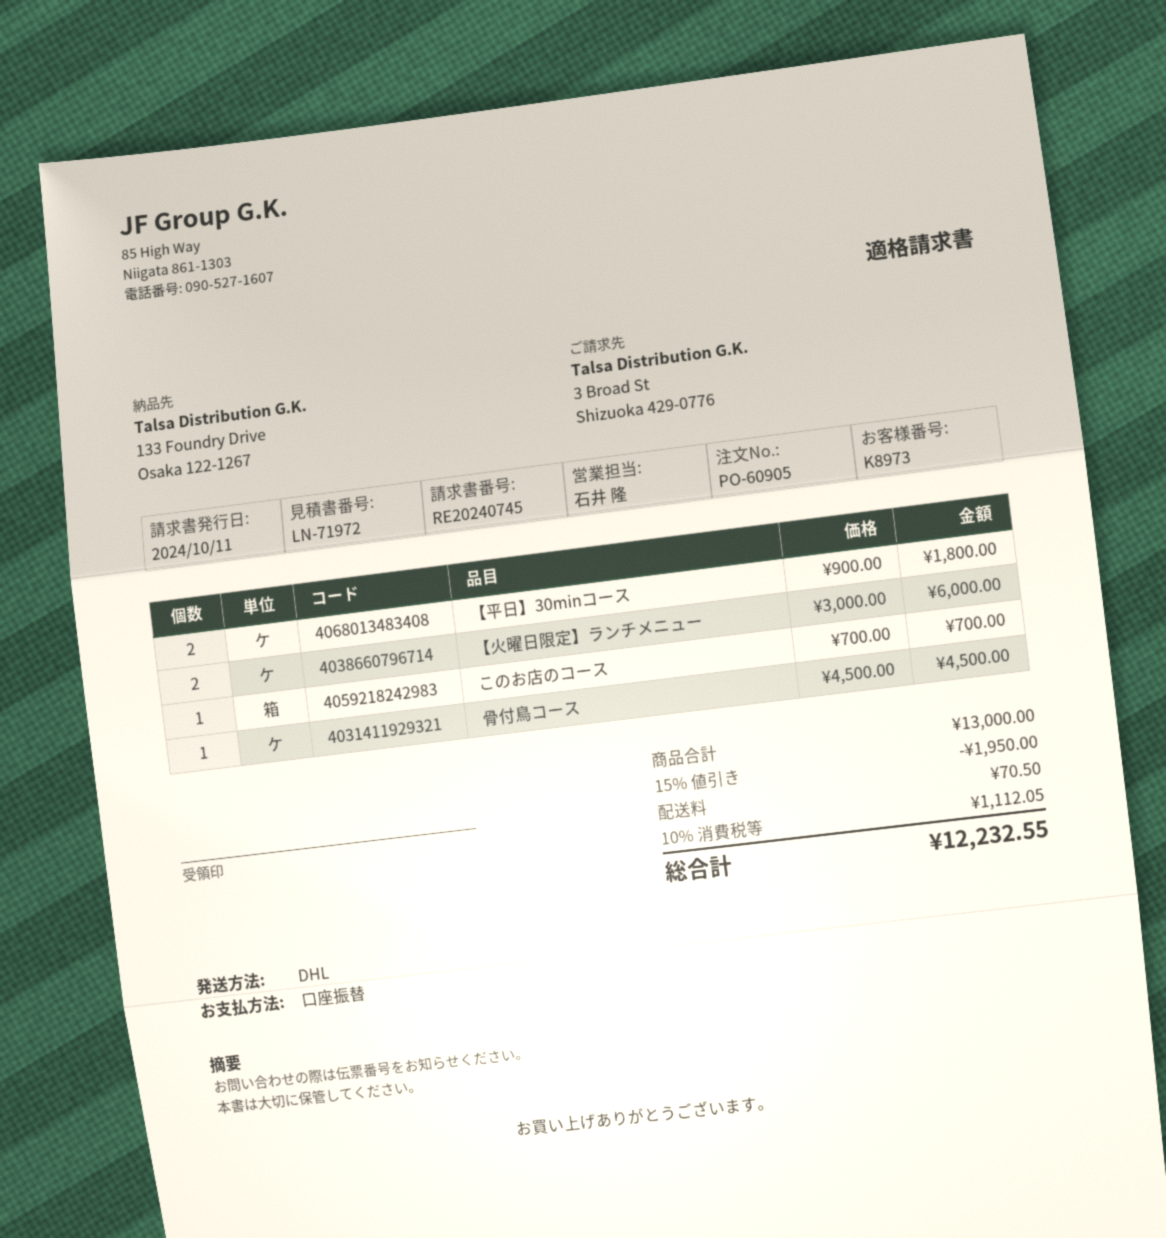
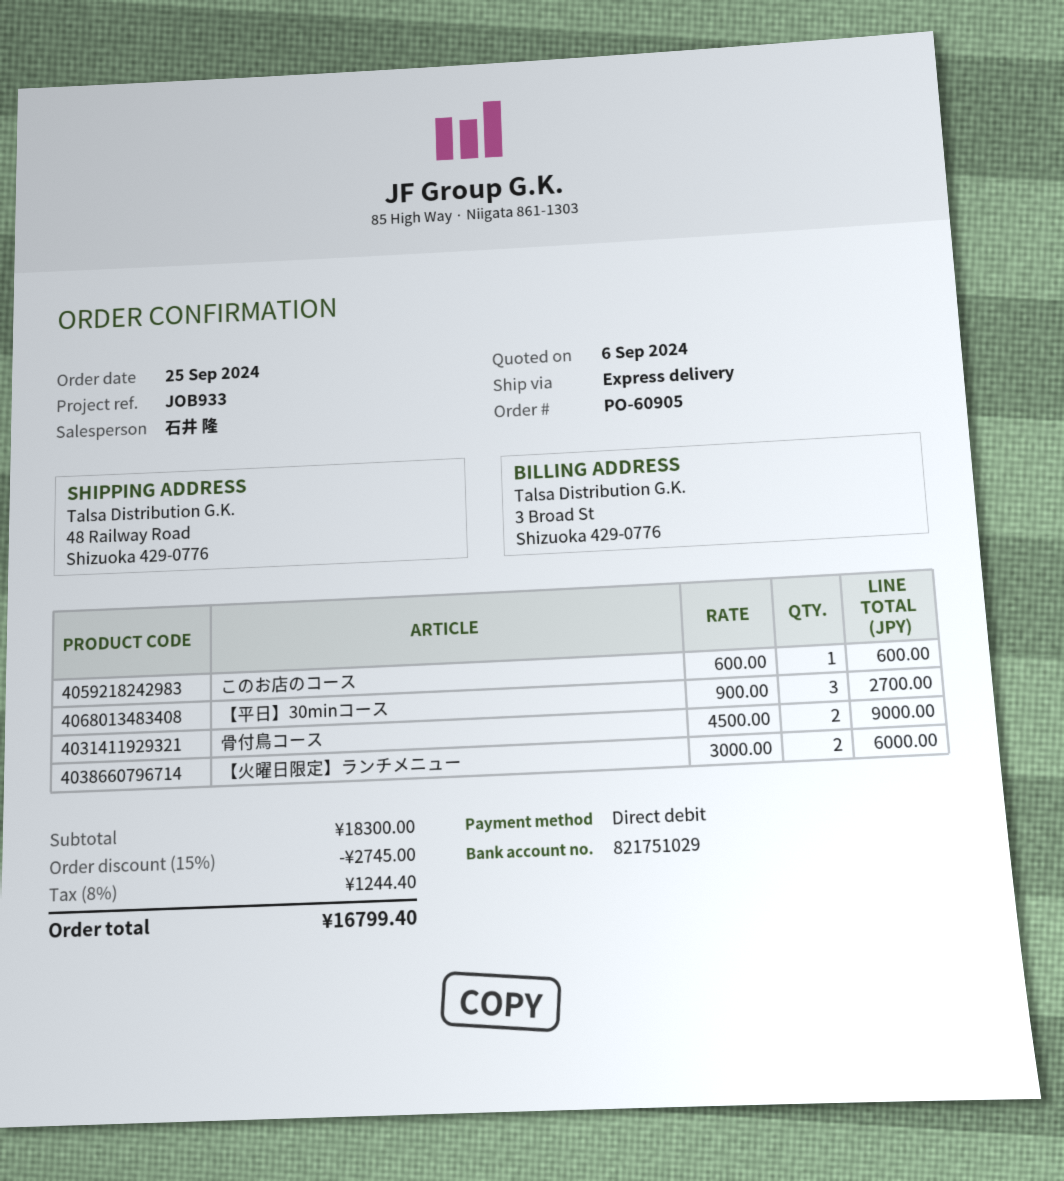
shipping method: DHL -> express
ship to: 133 Foundry Drive, Osaka 122-1267 -> 48 Railway Road, Shizuoka 429-0776
【平日】30minコース: 2 x 900.00 = 1800.00 -> 3 x 900.00 = 2700.00
このお店のコース: 1 x 700.00 = 700.00 -> 1 x 600.00 = 600.00
骨付鳥コース: 1 x 4500.00 = 4500.00 -> 2 x 4500.00 = 9000.00
subtotal: 13000.00 -> 18300.00
discount: 15% = 1950.00 -> 15% = 2745.00
shipping: 70.50 -> none
tax: 10% = 1112.05 -> 8% = 1244.40
total: 12232.55 -> 16799.40

